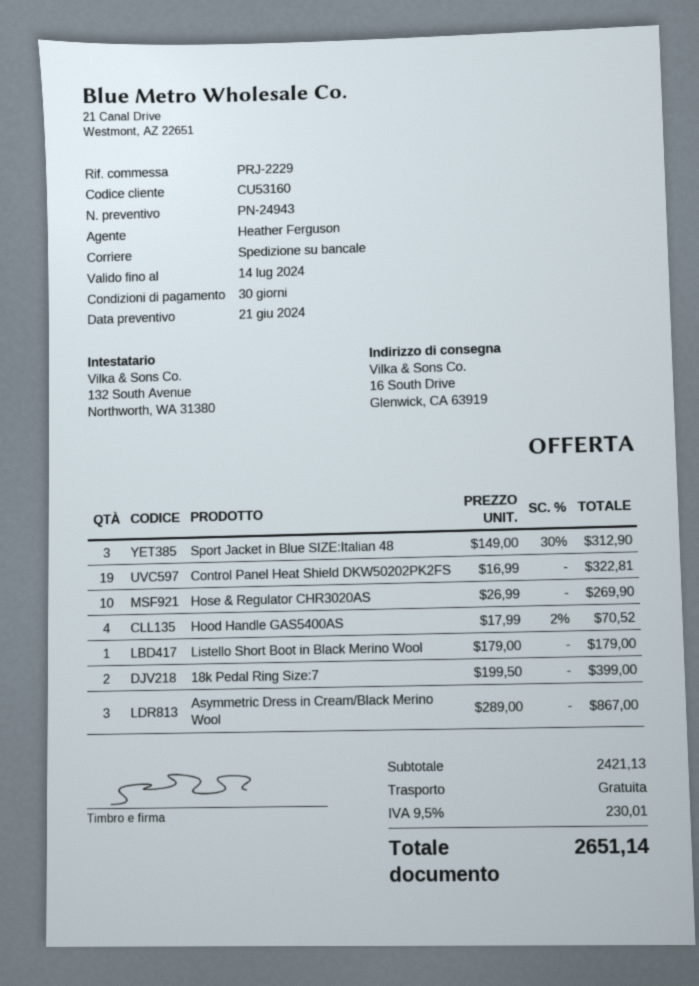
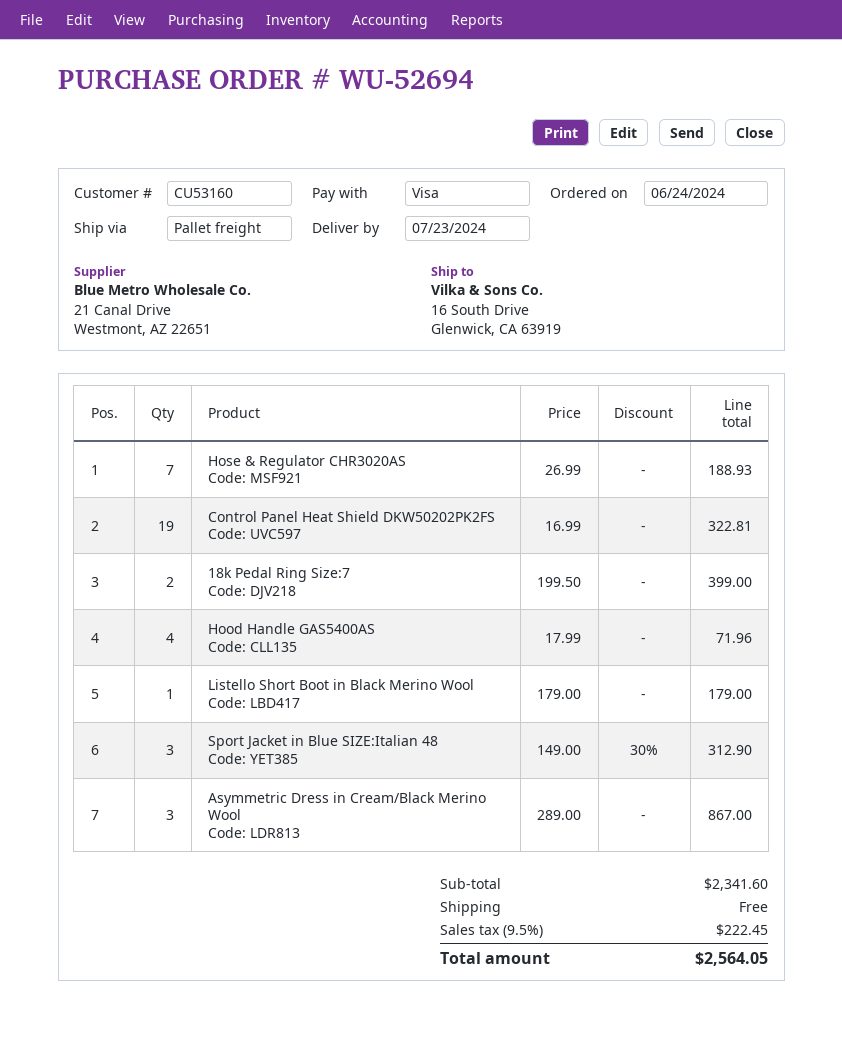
Hose & Regulator CHR3020AS: 10 x 26.99 = 269.90 -> 7 x 26.99 = 188.93
Hood Handle GAS5400AS: 4 x 17.99 - 2% = 70.52 -> 4 x 17.99 = 71.96
subtotal: 2421.13 -> 2341.60
tax: 9.5% = 230.01 -> 9.5% = 222.45
total: 2651.14 -> 2564.05

